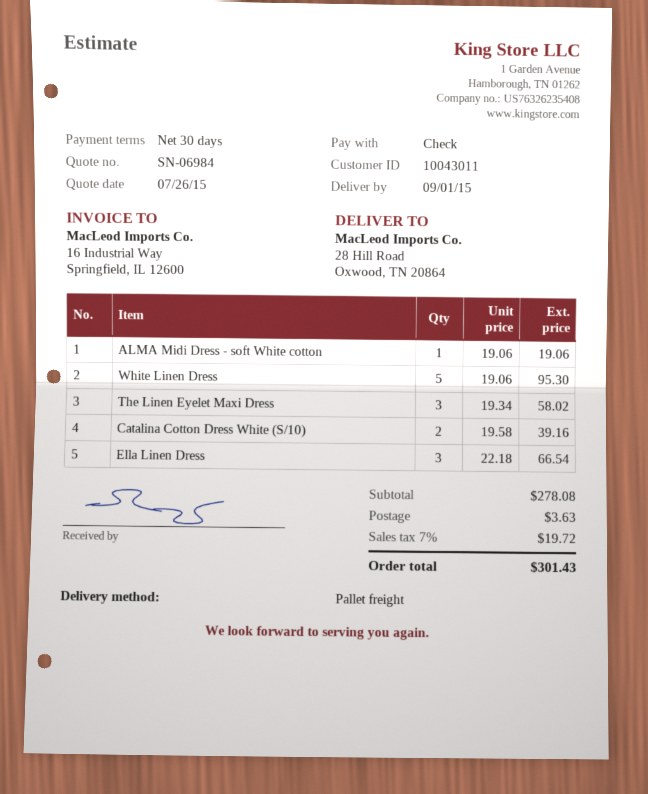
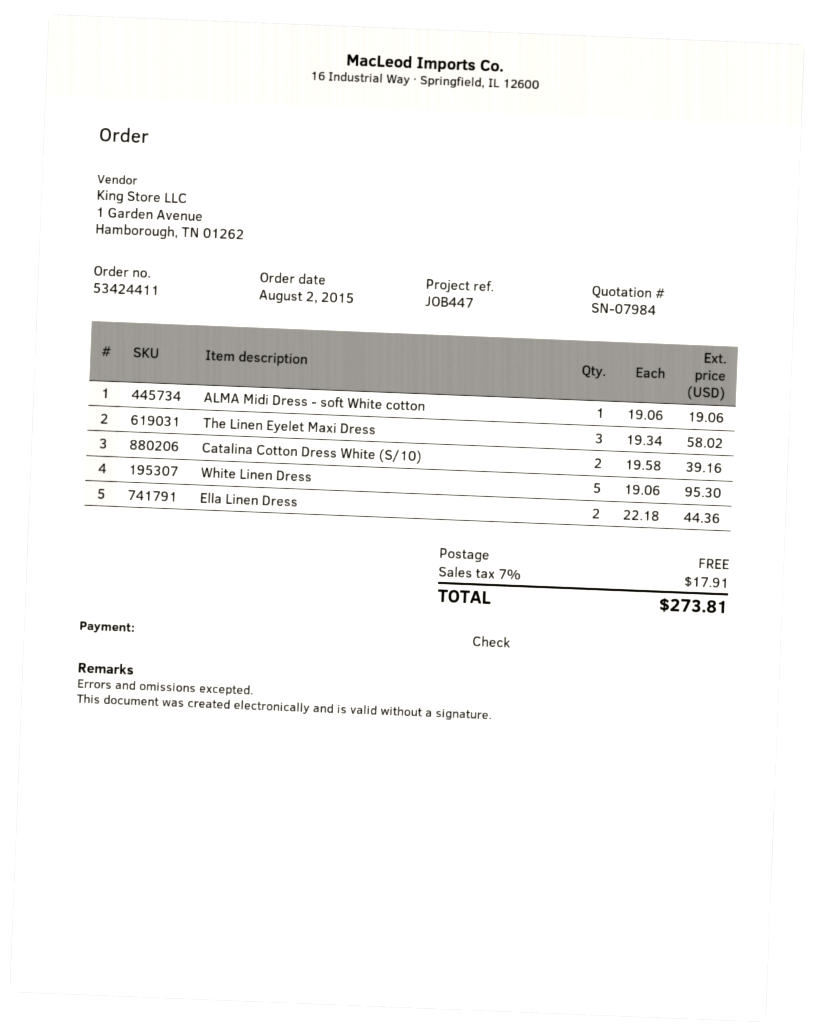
quote number: SN-06984 -> SN-07984
Ella Linen Dress: 3 x 22.18 = 66.54 -> 2 x 22.18 = 44.36
shipping: 3.63 -> 0.00
tax: 7% = 19.72 -> 7% = 17.91
total: 301.43 -> 273.81

